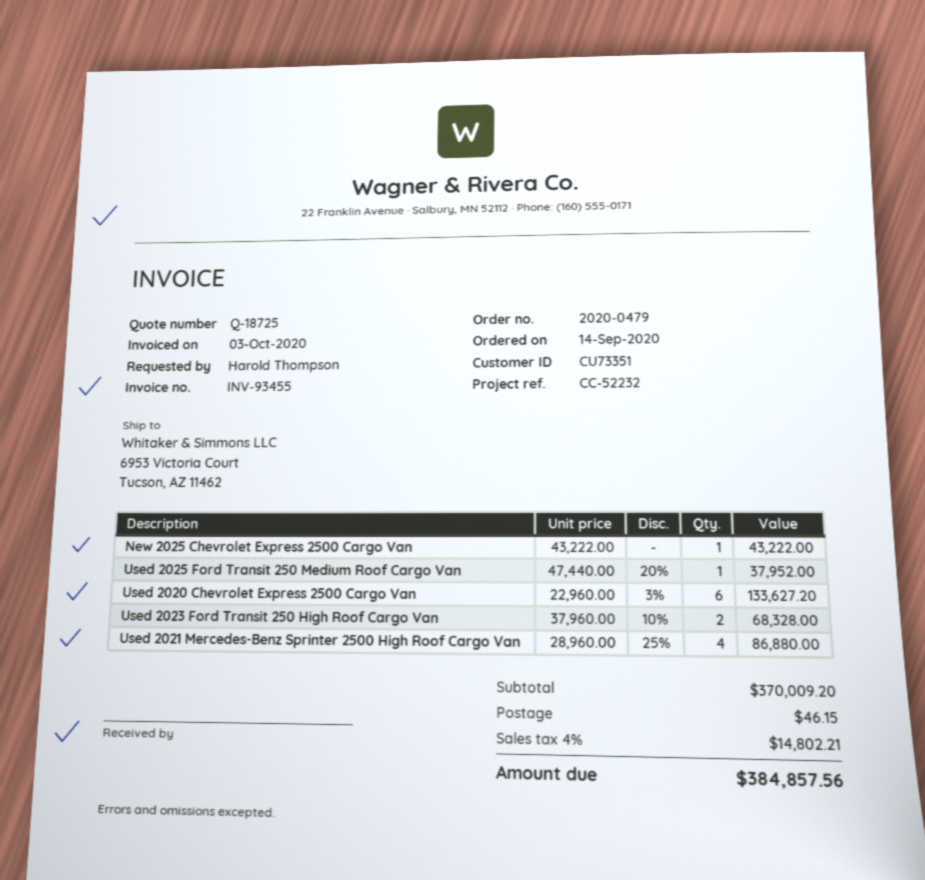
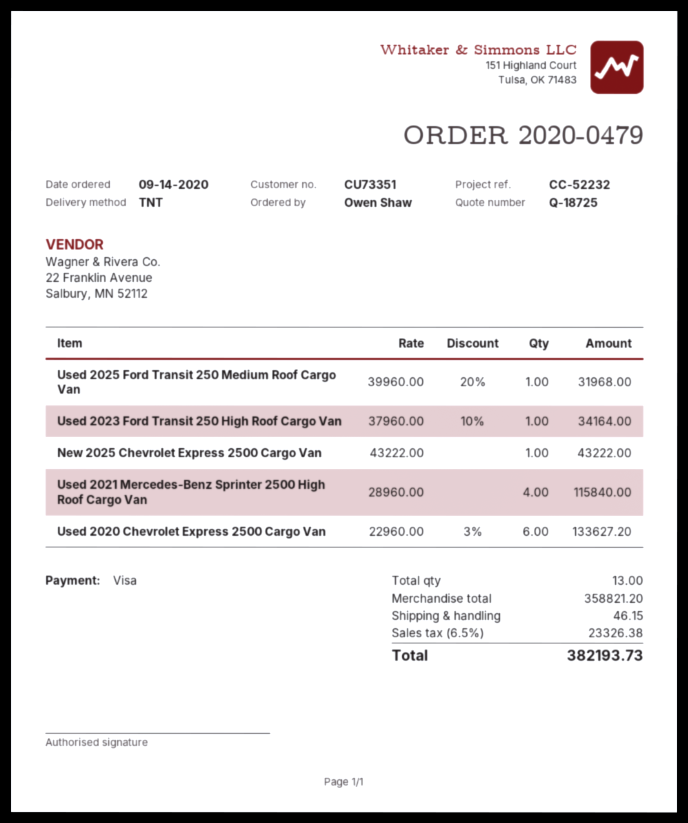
ordered by: Harold Thompson -> Owen Shaw
Used 2025 Ford Transit 250 Medium Roof Cargo Van: 1 x 47440.00 - 20% = 37952.00 -> 1 x 39960.00 - 20% = 31968.00
Used 2023 Ford Transit 250 High Roof Cargo Van: 2 x 37960.00 - 10% = 68328.00 -> 1 x 37960.00 - 10% = 34164.00
Used 2021 Mercedes-Benz Sprinter 2500 High Roof Cargo Van: 4 x 28960.00 - 25% = 86880.00 -> 4 x 28960.00 = 115840.00
subtotal: 370009.20 -> 358821.20
tax: 4% = 14802.21 -> 6.5% = 23326.38
total: 384857.56 -> 382193.73

